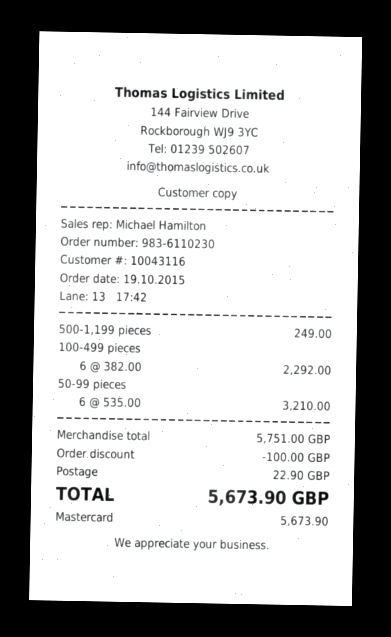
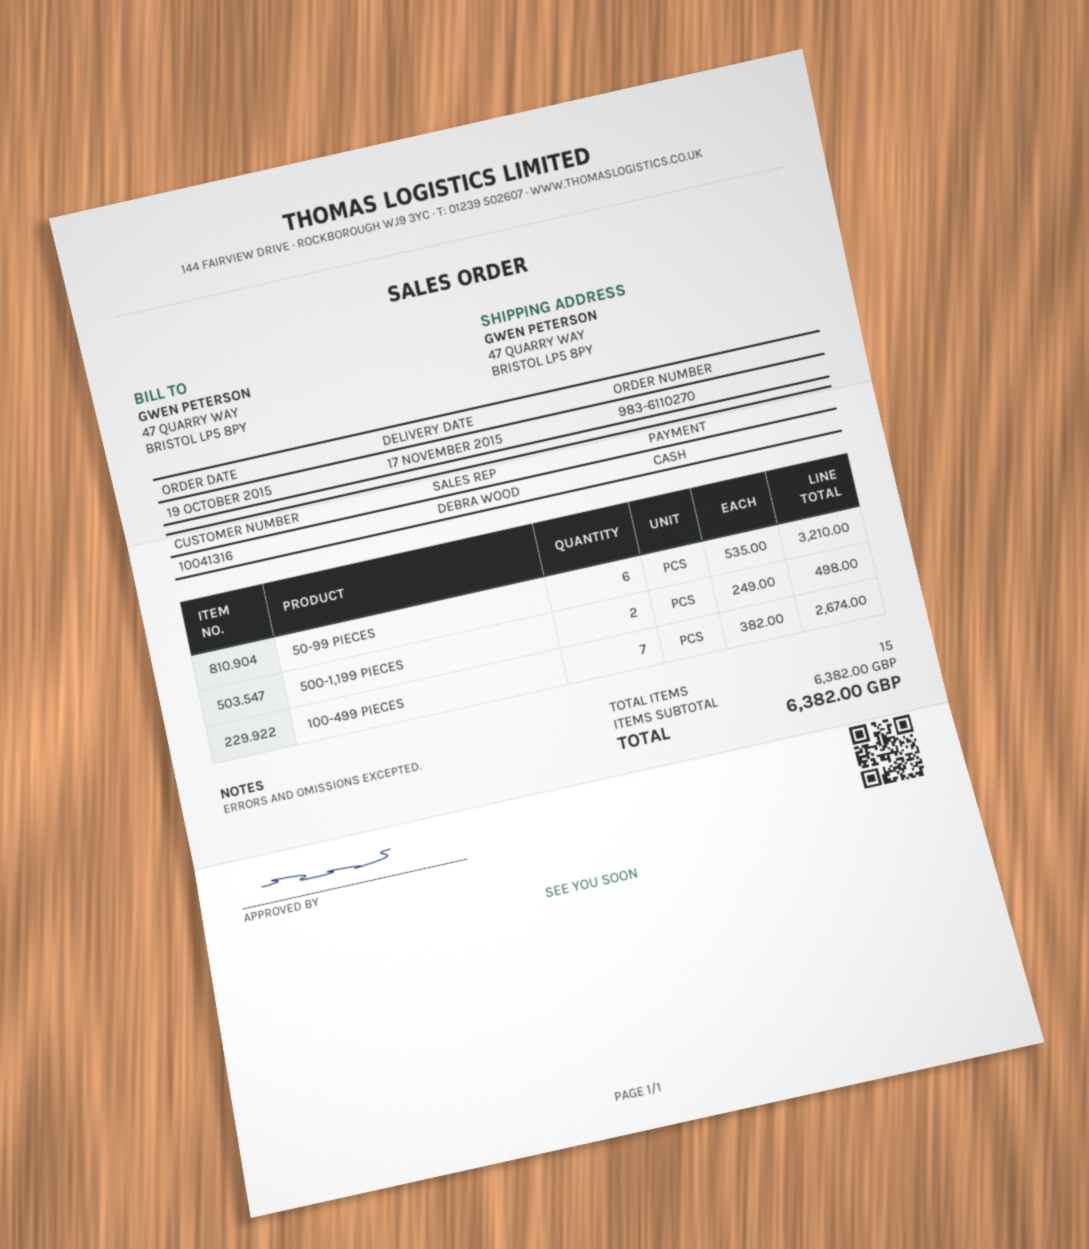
order number: 983-6110230 -> 983-6110270
customer number: 10043116 -> 10041316
sales rep: Michael Hamilton -> DEBRA WOOD
payment method: Mastercard -> cash
500-1,199 pieces: 1 x 249.00 = 249.00 -> 2 x 249.00 = 498.00
100-499 pieces: 6 x 382.00 = 2292.00 -> 7 x 382.00 = 2674.00
subtotal: 5751.00 -> 6382.00
discount: 100.00 -> none
shipping: 22.90 -> none
total: 5673.90 -> 6382.00

